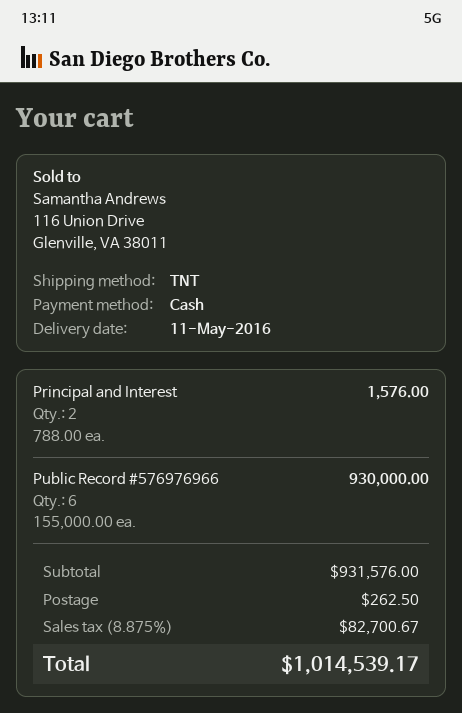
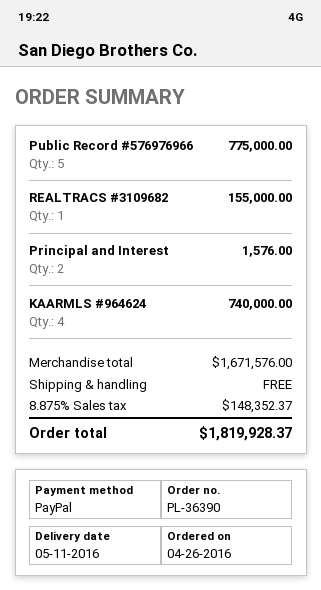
payment method: cash -> PayPal
Public Record #576976966: 6 for 930000.00 -> 5 for 775000.00
REALTRACS #3109682: none -> 1 for 155000.00
KAARMLS #964624: none -> 4 for 740000.00
subtotal: 931576.00 -> 1671576.00
shipping: 262.50 -> 0.00
tax: 8.875% = 82700.67 -> 8.875% = 148352.37
total: 1014539.17 -> 1819928.37

